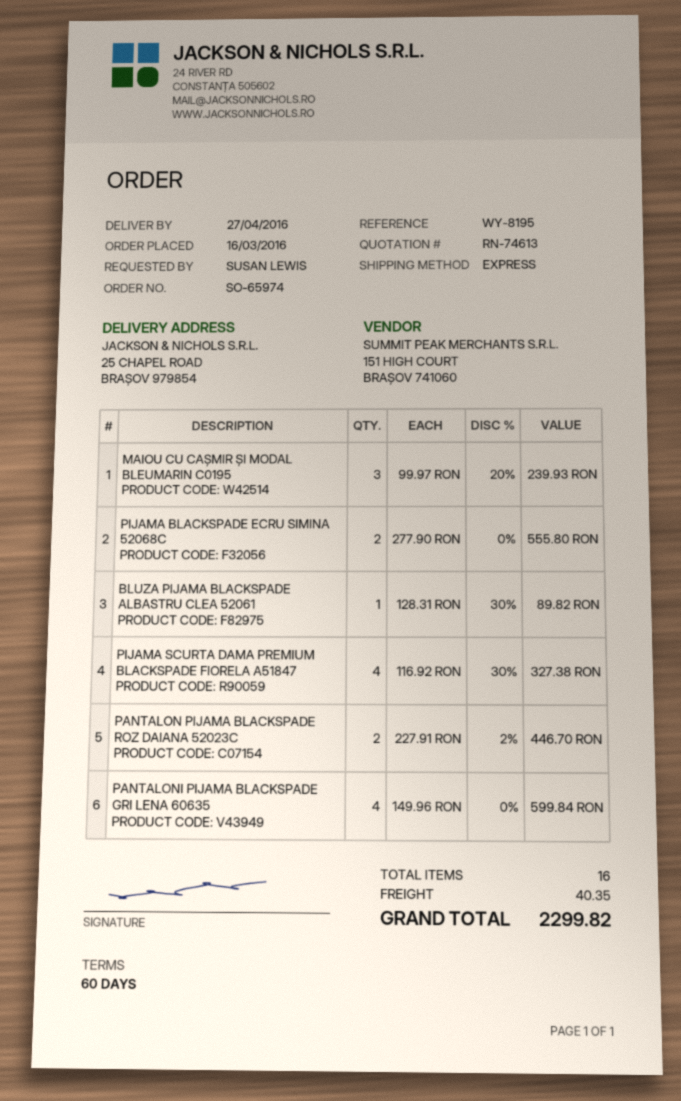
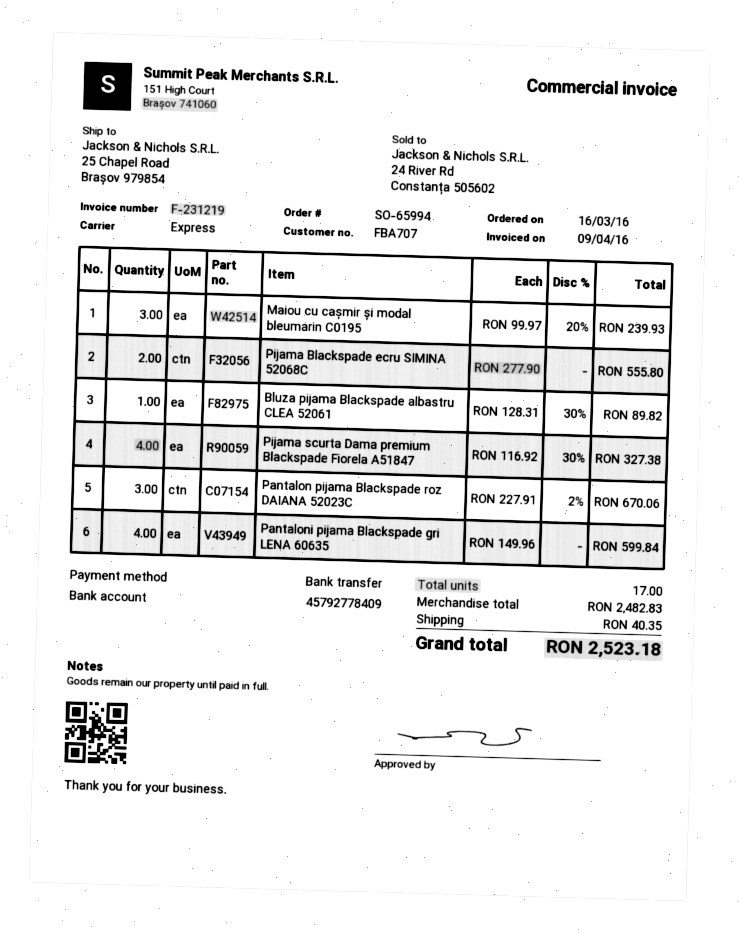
order number: SO-65974 -> SO-65994
PANTALON PIJAMA BLACKSPADE ROZ DAIANA 52023C: 2 x 227.91 - 2% = 446.70 -> 3 x 227.91 - 2% = 670.06
total quantity: 16 -> 17
total: 2299.82 -> 2523.18

